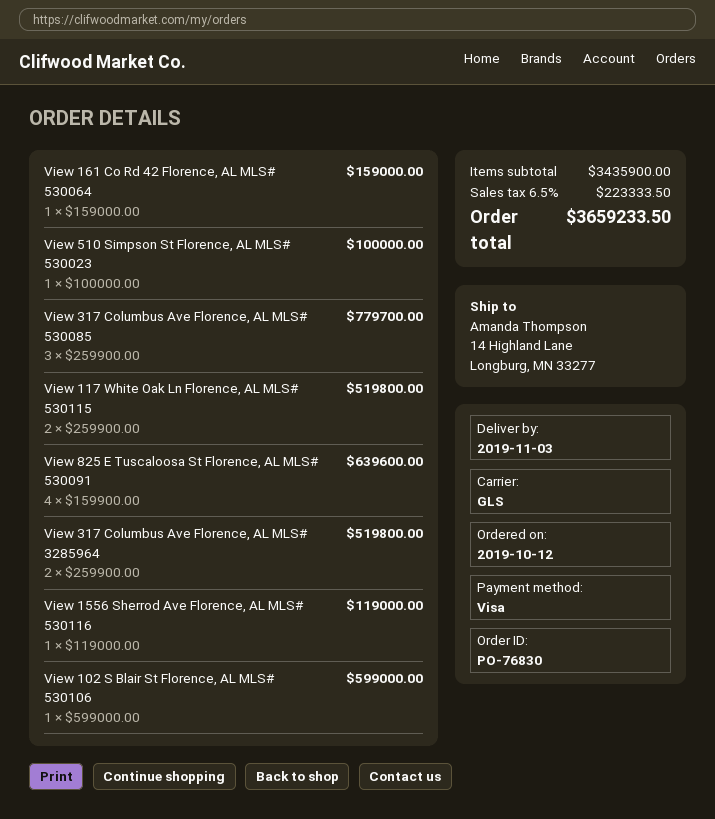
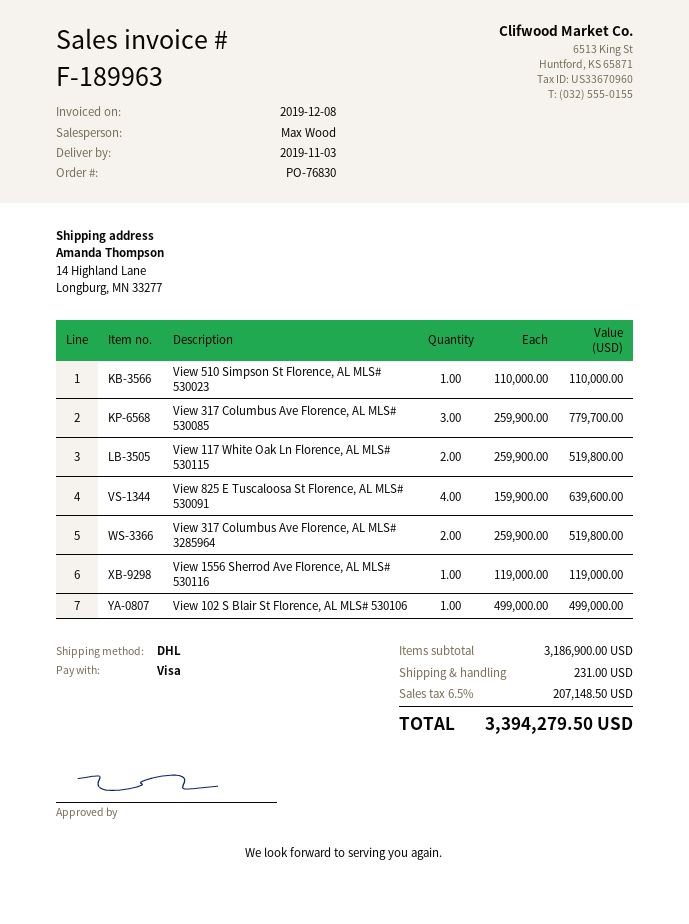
shipping method: GLS -> DHL
View 161 Co Rd 42 Florence, AL MLS# 530064: 1 x 159000.00 = 159000.00 -> none
View 510 Simpson St Florence, AL MLS# 530023: 1 x 100000.00 = 100000.00 -> 1 x 110000.00 = 110000.00
View 102 S Blair St Florence, AL MLS# 530106: 1 x 599000.00 = 599000.00 -> 1 x 499000.00 = 499000.00
subtotal: 3435900.00 -> 3186900.00
shipping: none -> 231.00
tax: 6.5% = 223333.50 -> 6.5% = 207148.50
total: 3659233.50 -> 3394279.50

